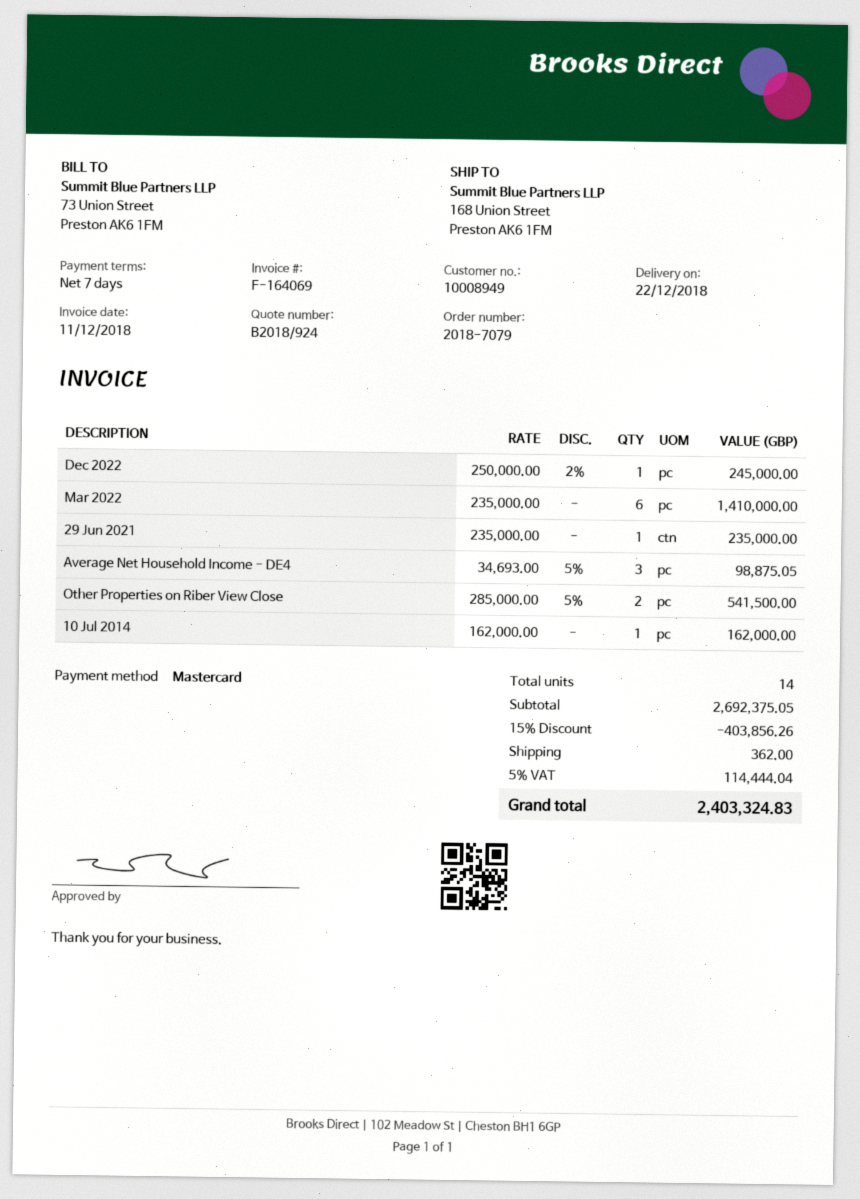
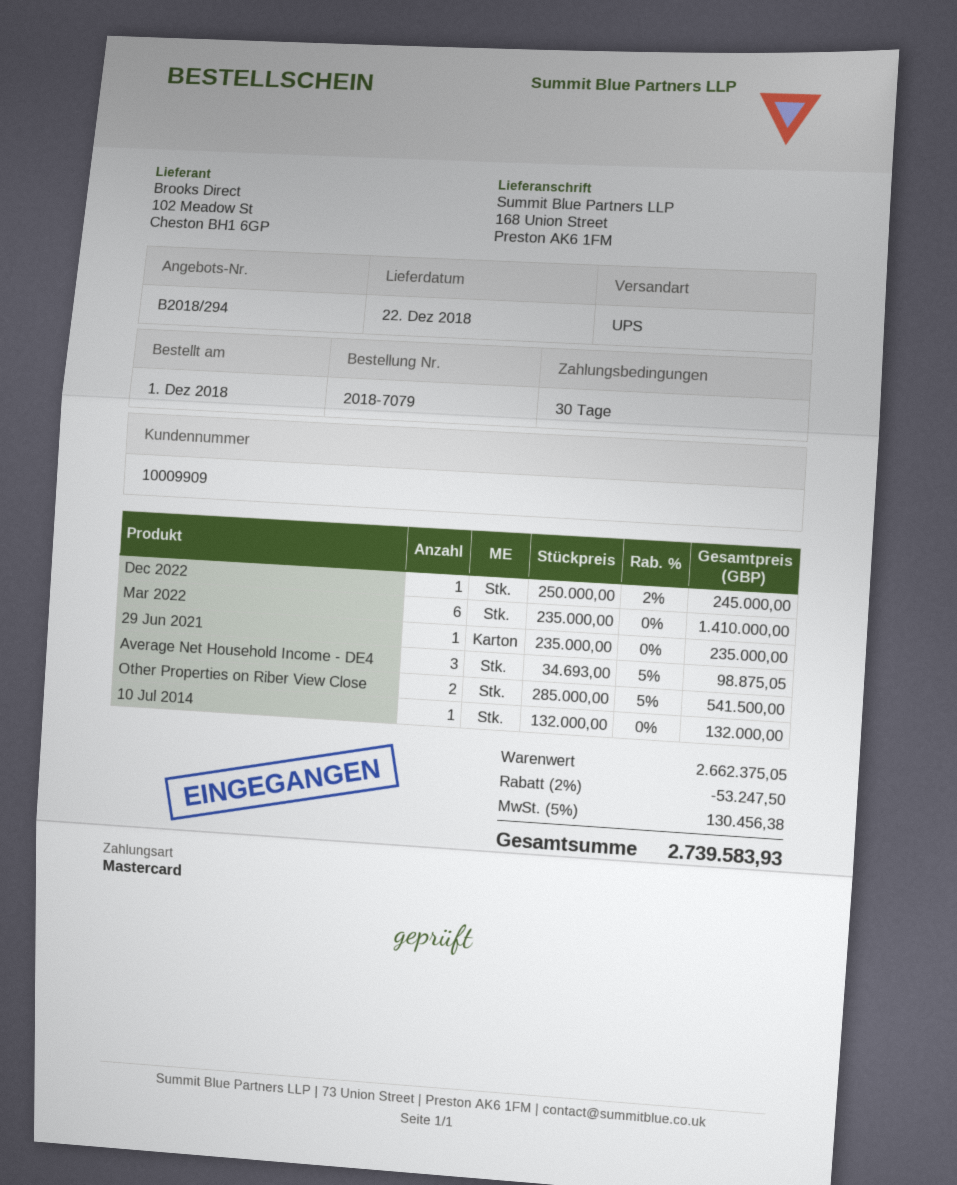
quote number: B2018/924 -> B2018/294
payment terms: 7 days -> 30 days
customer number: 10008949 -> 10009909
10 Jul 2014: 1 x 162000.00 = 162000.00 -> 1 x 132000.00 = 132000.00
subtotal: 2692375.05 -> 2662375.05
discount: 15% = 403856.26 -> 2% = 53247.50
shipping: 362.00 -> none
tax: 5% = 114444.04 -> 5% = 130456.38
total: 2403324.83 -> 2739583.93

